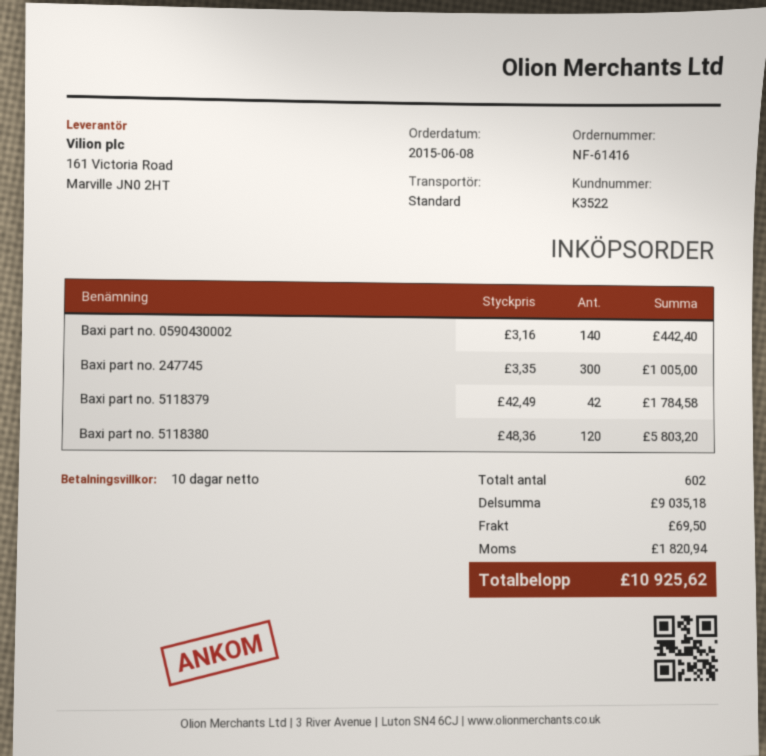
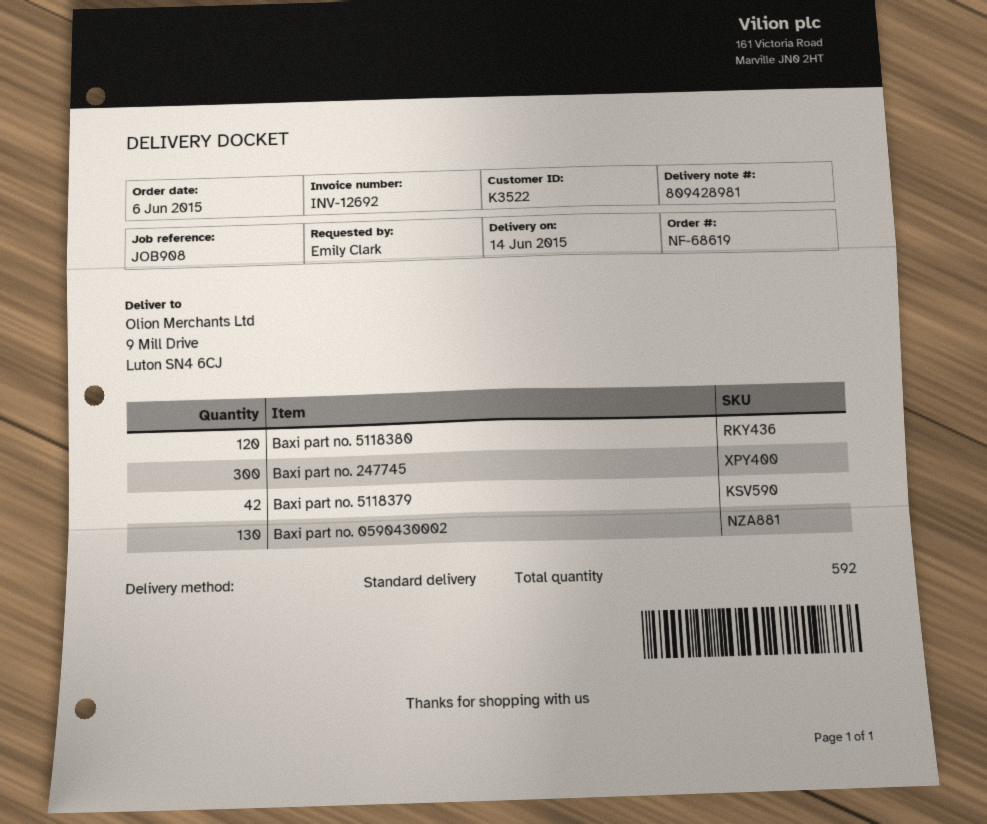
order number: NF-61416 -> NF-68619
order date: 2015-06-08 -> 2015-06-06
Baxi part no. 0590430002: 140 -> 130
total quantity: 602 -> 592

